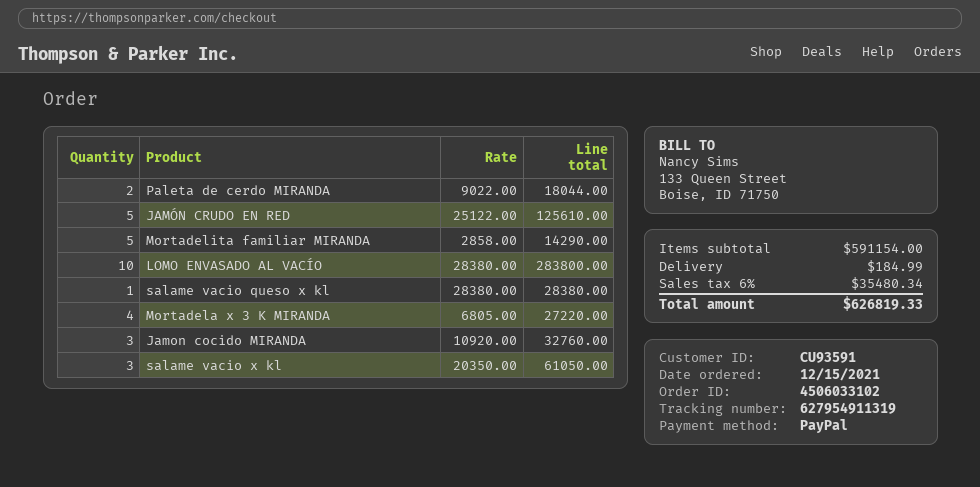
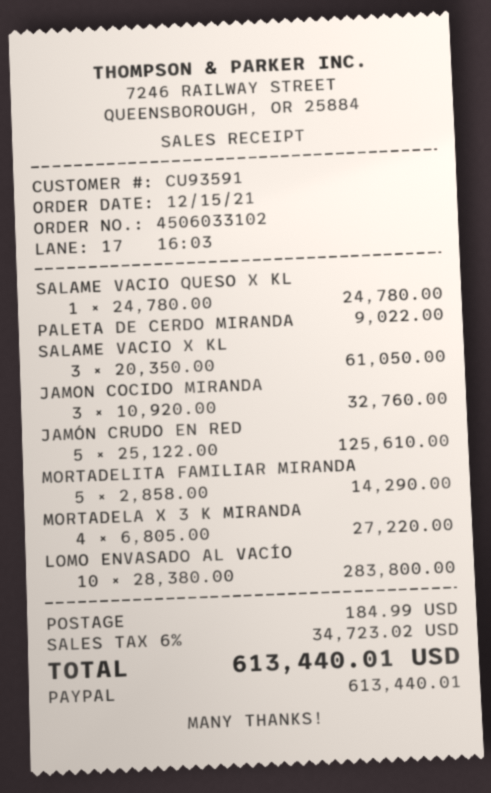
Paleta de cerdo MIRANDA: 2 x 9022.00 = 18044.00 -> 1 x 9022.00 = 9022.00
salame vacio queso x kl: 1 x 28380.00 = 28380.00 -> 1 x 24780.00 = 24780.00
tax: 6% = 35480.34 -> 6% = 34723.02
total: 626819.33 -> 613440.01

